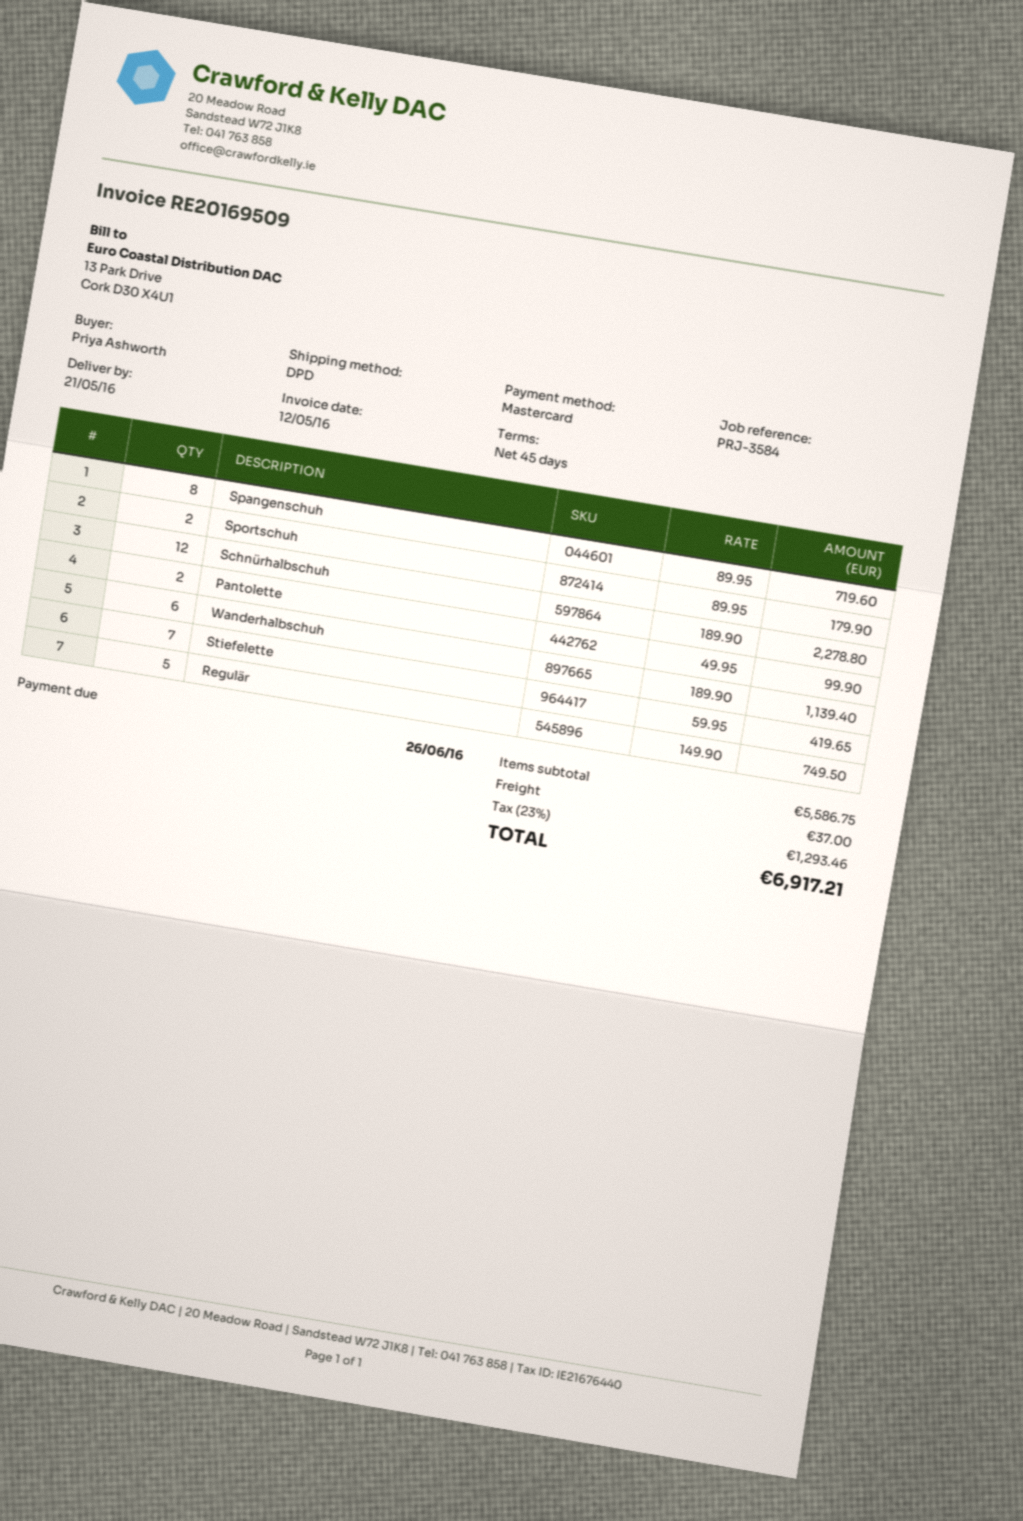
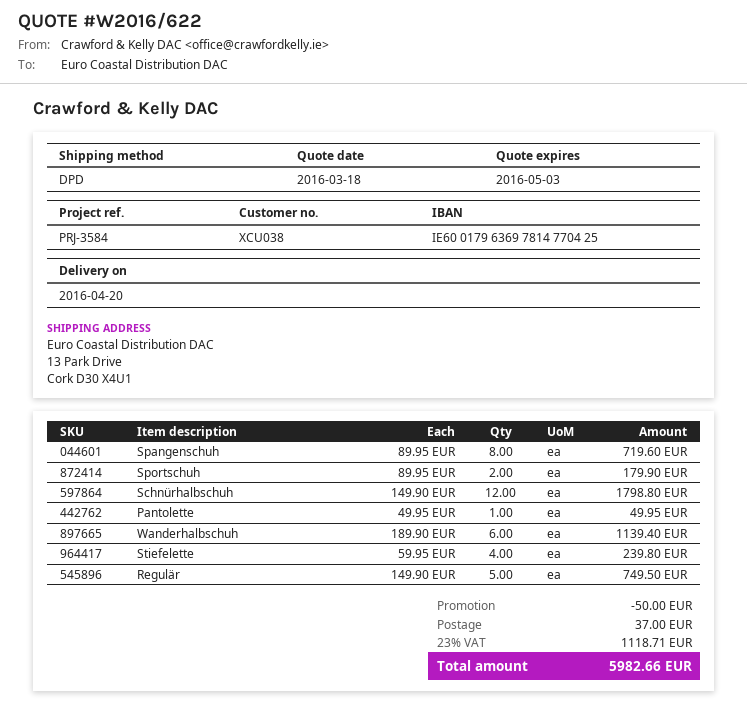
delivery date: 2016-05-21 -> 2016-04-20
Schnürhalbschuh: 12 x 189.90 = 2278.80 -> 12 x 149.90 = 1798.80
Pantolette: 2 x 49.95 = 99.90 -> 1 x 49.95 = 49.95
Stiefelette: 7 x 59.95 = 419.65 -> 4 x 59.95 = 239.80
discount: none -> 50.00
tax: 23% = 1293.46 -> 23% = 1118.71
total: 6917.21 -> 5982.66

